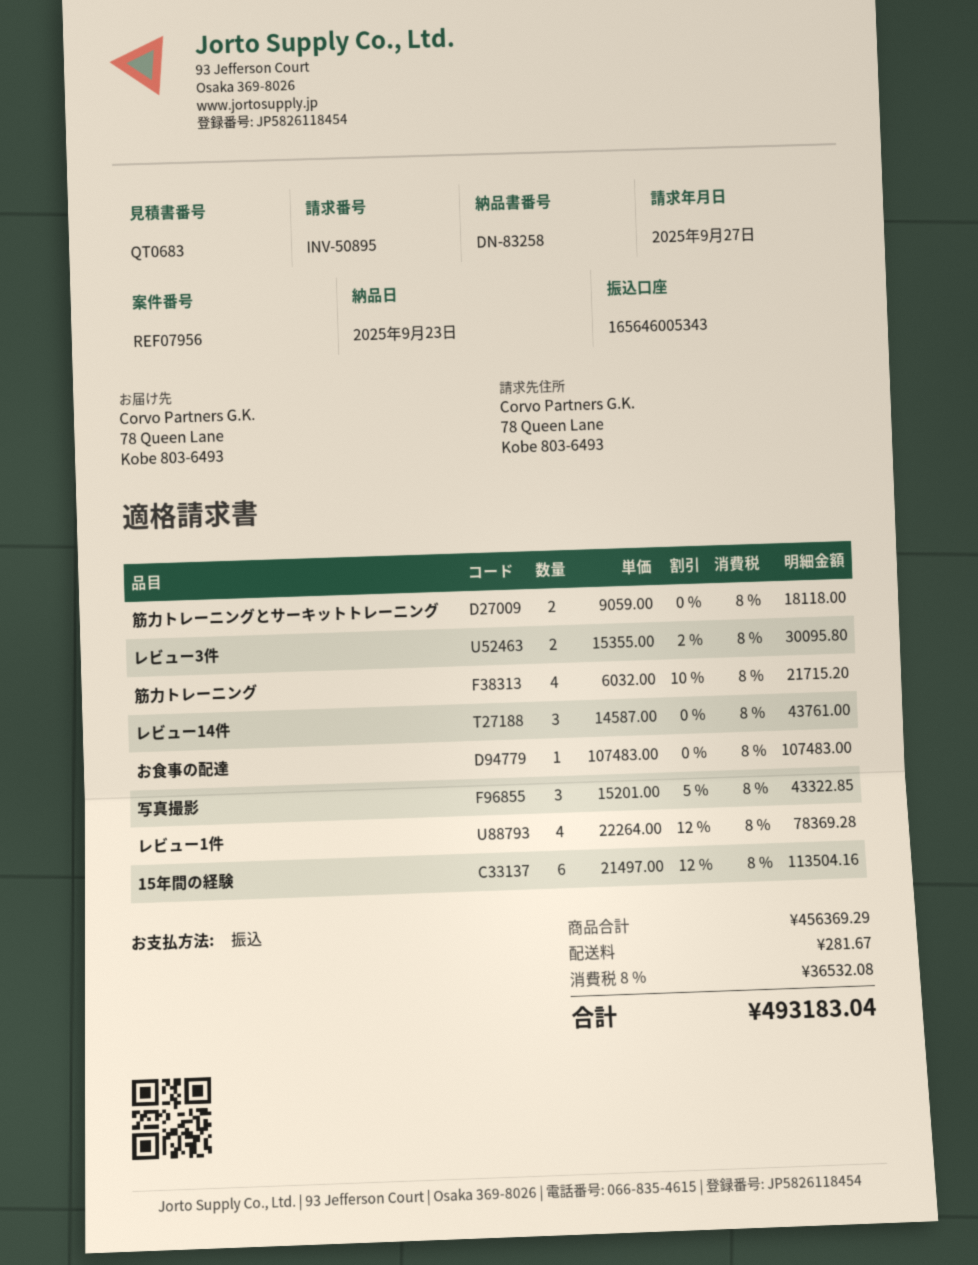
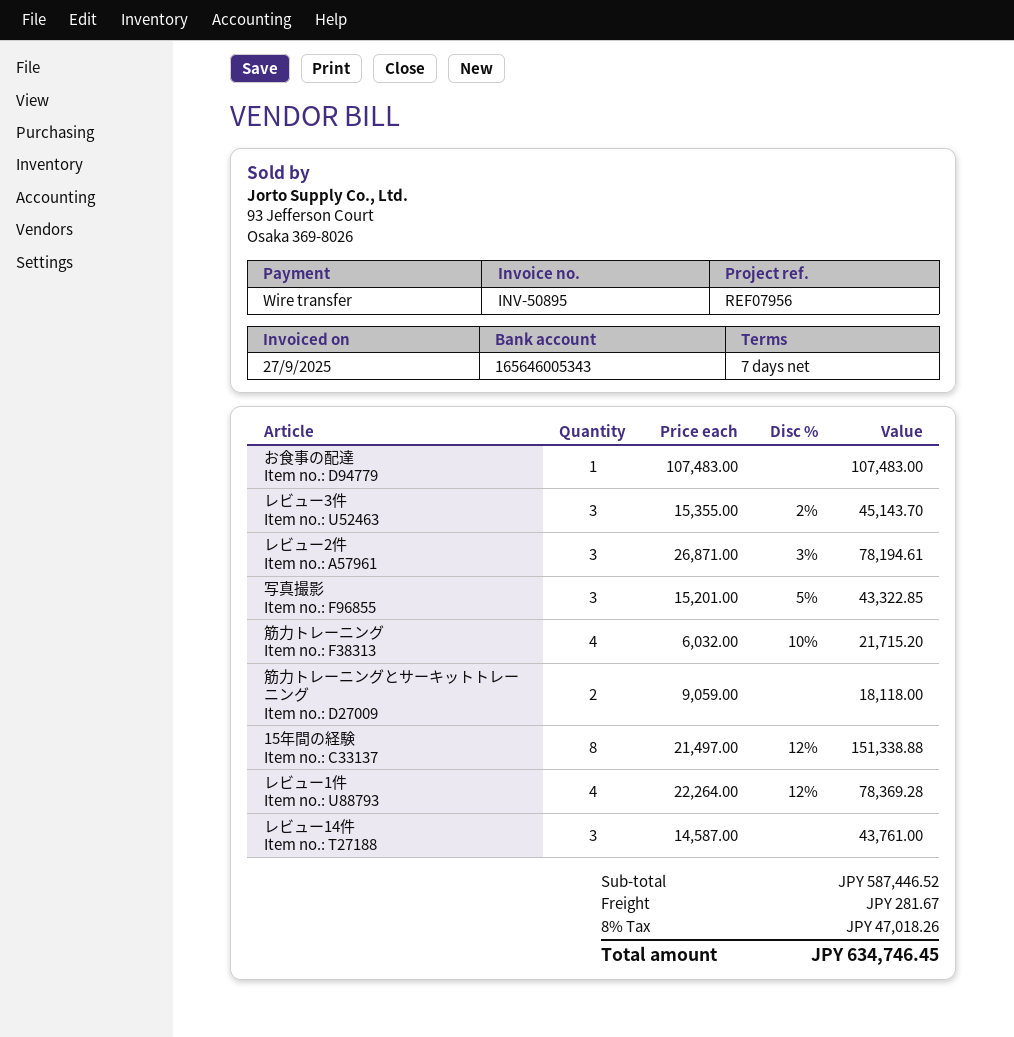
レビュー3件: 2 x 15355.00 - 2% = 30095.80 -> 3 x 15355.00 - 2% = 45143.70
15年間の経験: 6 x 21497.00 - 12% = 113504.16 -> 8 x 21497.00 - 12% = 151338.88
レビュー2件: none -> 3 x 26871.00 - 3% = 78194.61
subtotal: 456369.29 -> 587446.52
tax: 8% = 36532.08 -> 8% = 47018.26
total: 493183.04 -> 634746.45

